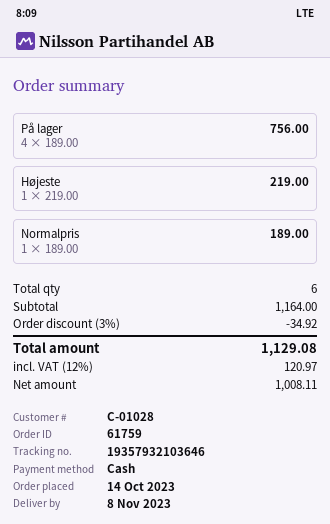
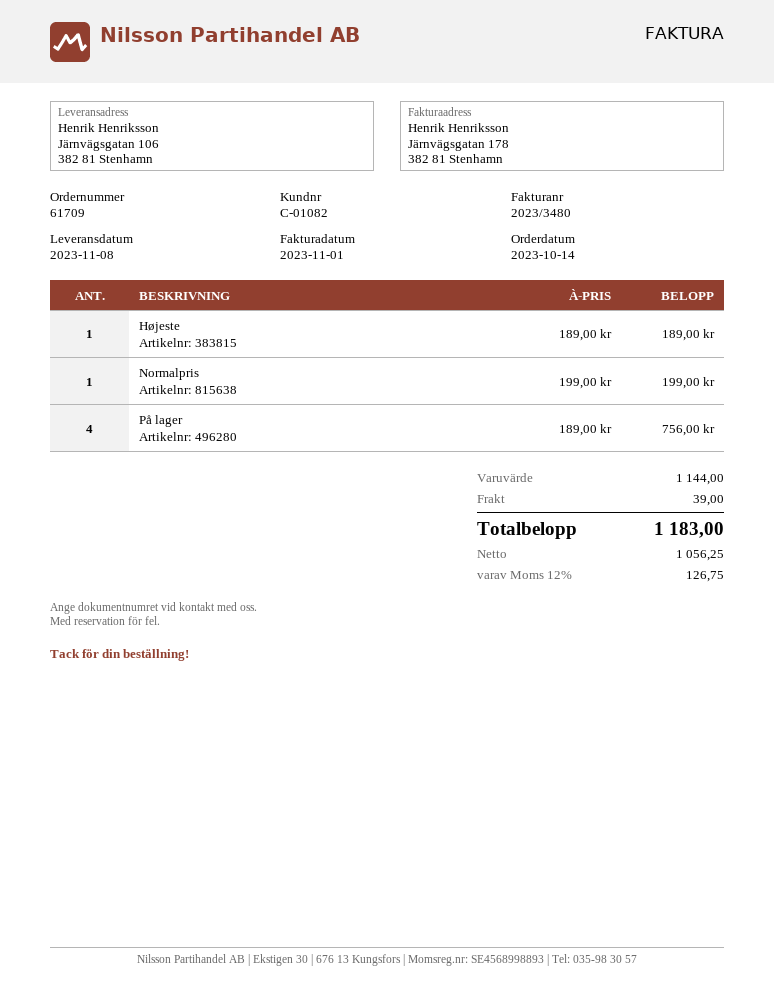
order number: 61759 -> 61709
customer number: C-01028 -> C-01082
Højeste: 1 x 219.00 = 219.00 -> 1 x 189.00 = 189.00
Normalpris: 1 x 189.00 = 189.00 -> 1 x 199.00 = 199.00
subtotal: 1164.00 -> 1144.00
discount: 3% = 34.92 -> none
shipping: none -> 39.00
net: 1008.11 -> 1056.25
tax: 12% = 120.97 -> 12% = 126.75
total: 1129.08 -> 1183.00

